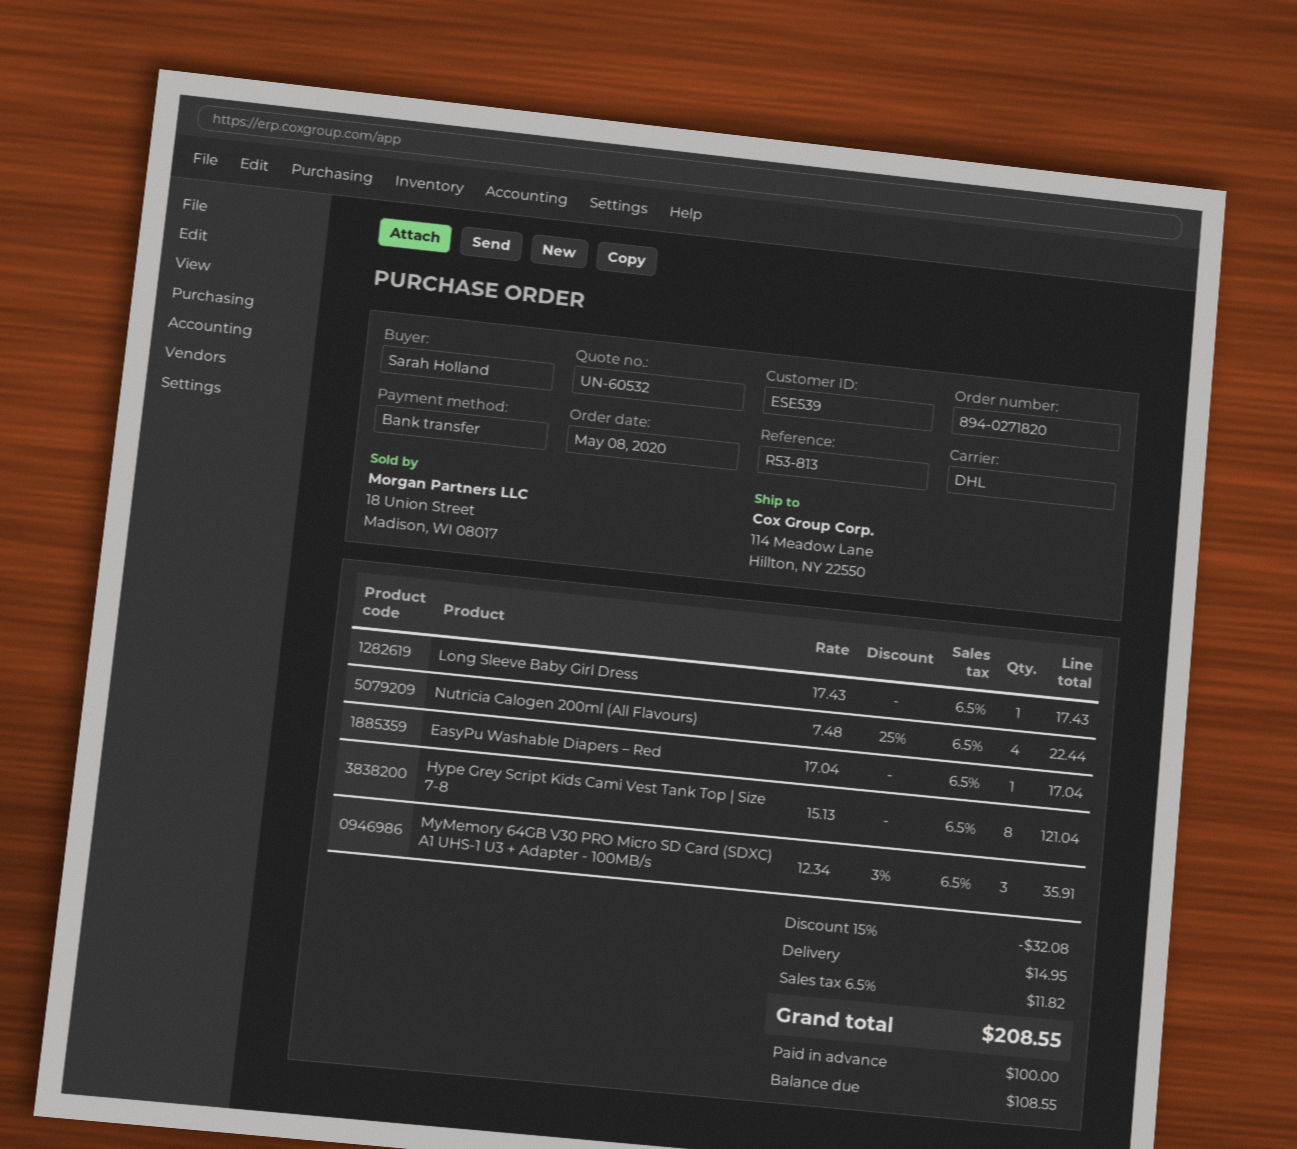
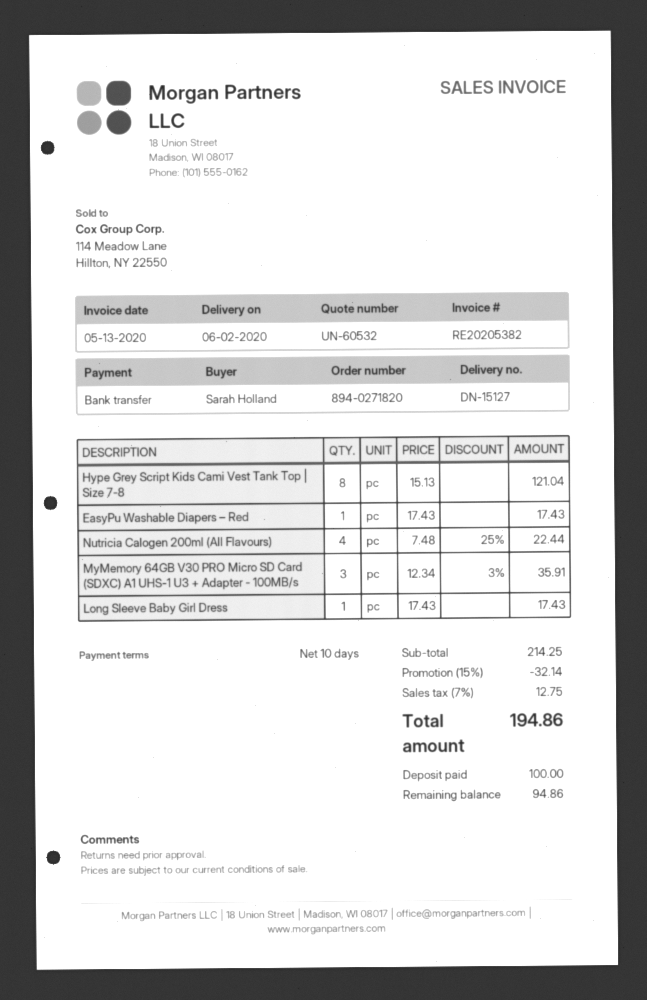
EasyPu Washable Diapers – Red: 1 x 17.04 = 17.04 -> 1 x 17.43 = 17.43
discount: 15% = 32.08 -> 15% = 32.14
shipping: 14.95 -> none
tax: 6.5% = 11.82 -> 7% = 12.75
total: 208.55 -> 194.86
balance: 108.55 -> 94.86

